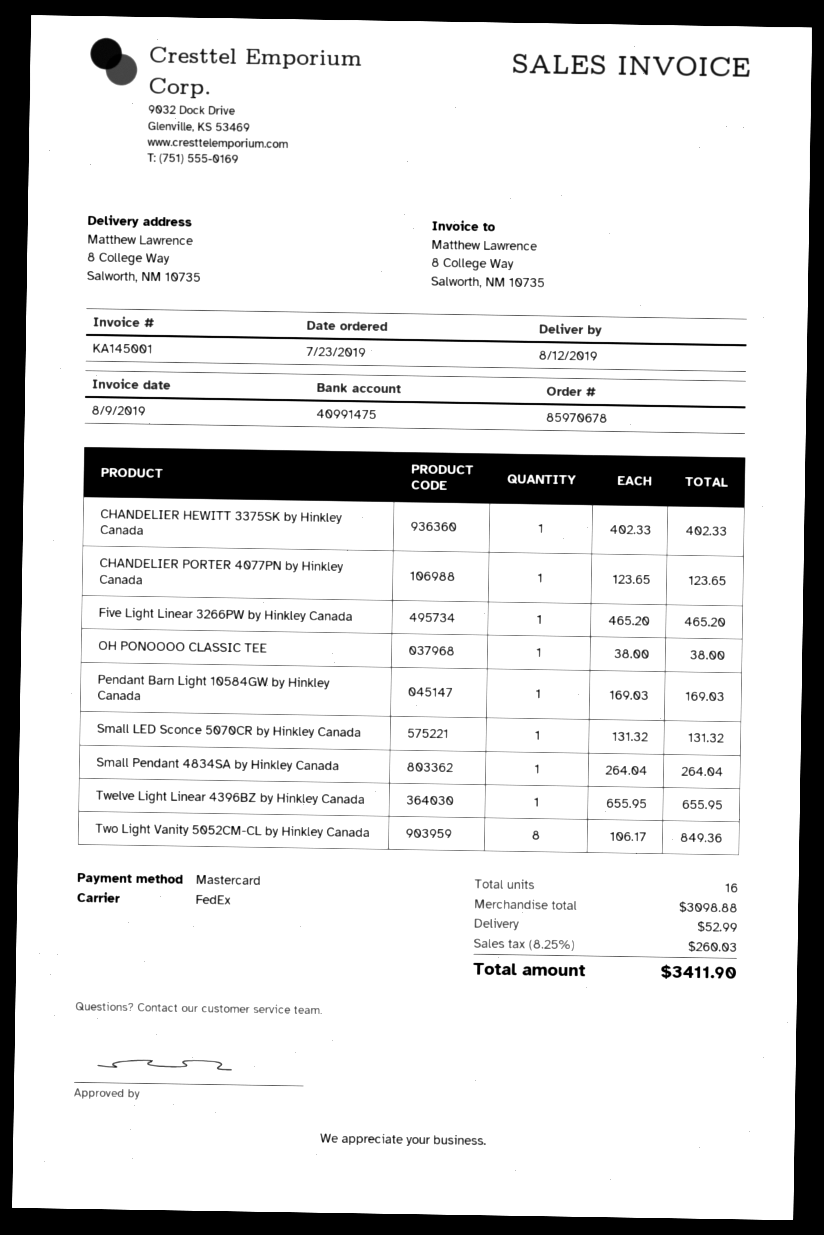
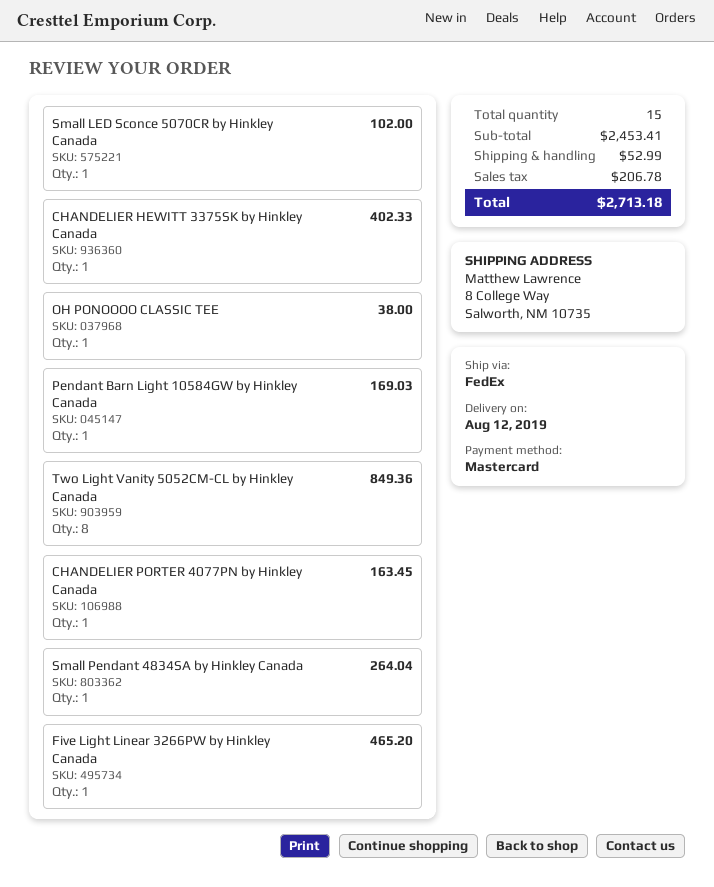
CHANDELIER PORTER 4077PN by Hinkley Canada: 1 for 123.65 -> 1 for 163.45
Small LED Sconce 5070CR by Hinkley Canada: 1 for 131.32 -> 1 for 102.00
Twelve Light Linear 4396BZ by Hinkley Canada: 1 for 655.95 -> none
total quantity: 16 -> 15
subtotal: 3098.88 -> 2453.41
tax: 260.03 -> 206.78
total: 3411.90 -> 2713.18

